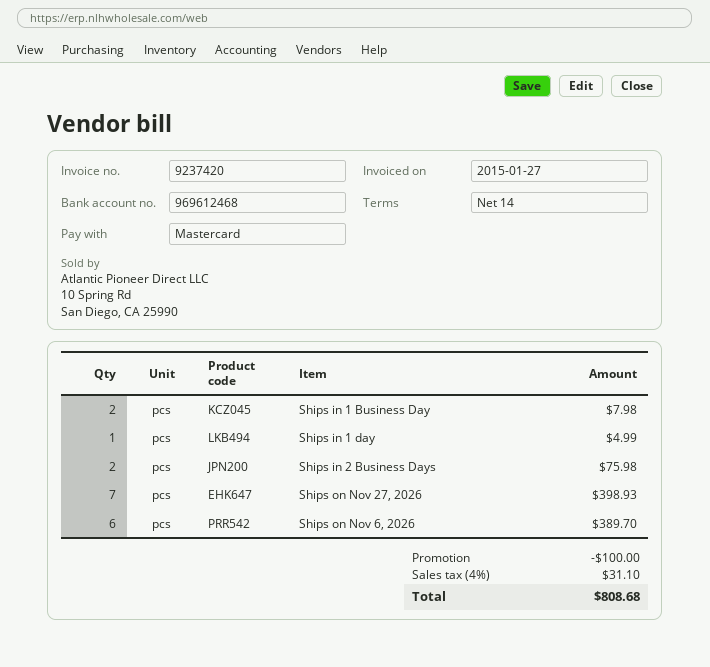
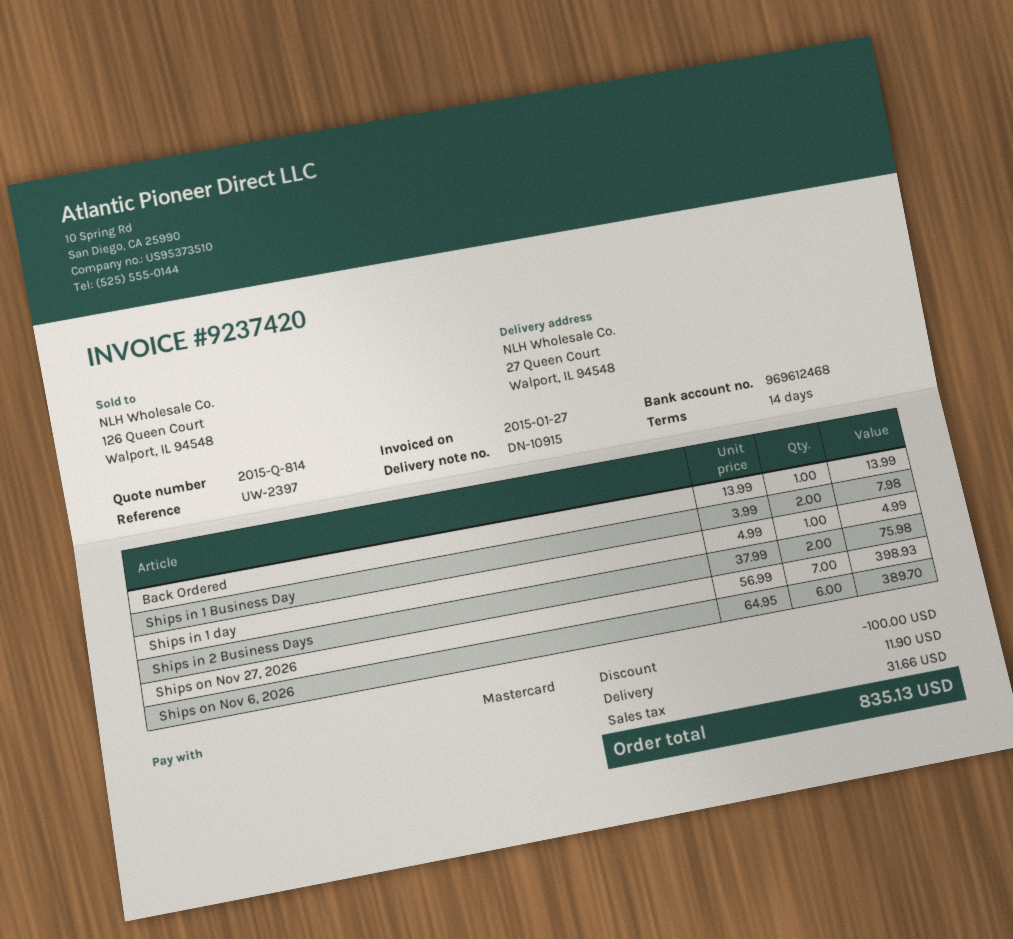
Back Ordered: none -> 1 for 13.99
shipping: none -> 11.90
tax: 31.10 -> 31.66
total: 808.68 -> 835.13

